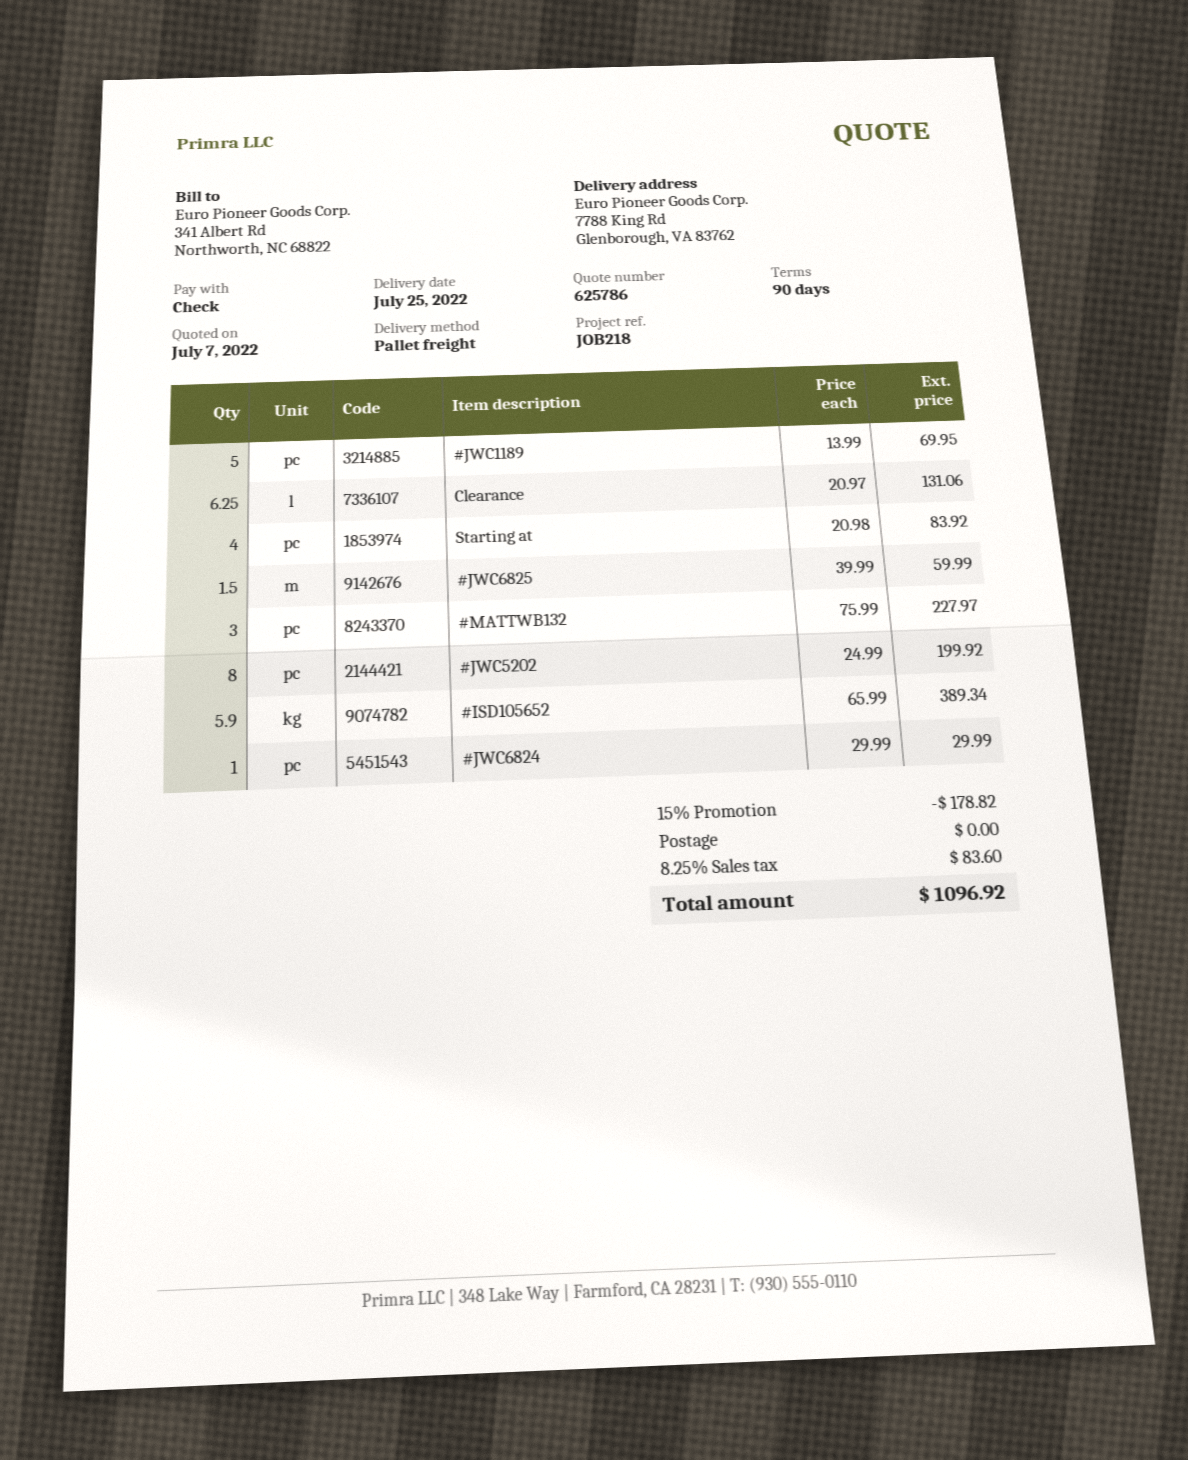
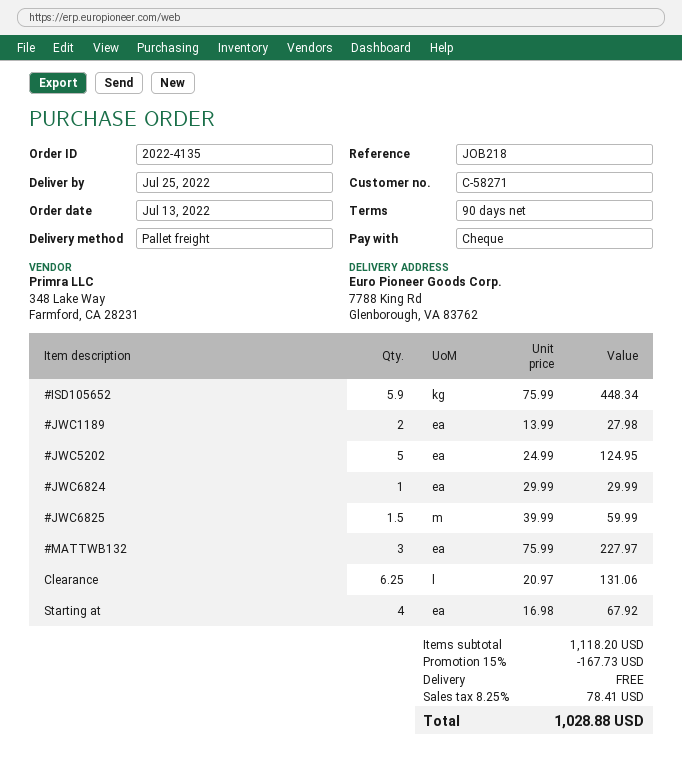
#JWC1189: 5 x 13.99 = 69.95 -> 2 x 13.99 = 27.98
Starting at: 4 x 20.98 = 83.92 -> 4 x 16.98 = 67.92
#JWC5202: 8 x 24.99 = 199.92 -> 5 x 24.99 = 124.95
#ISD105652: 5.9 x 65.99 = 389.34 -> 5.9 x 75.99 = 448.34
discount: 15% = 178.82 -> 15% = 167.73
tax: 8.25% = 83.60 -> 8.25% = 78.41
total: 1096.92 -> 1028.88

